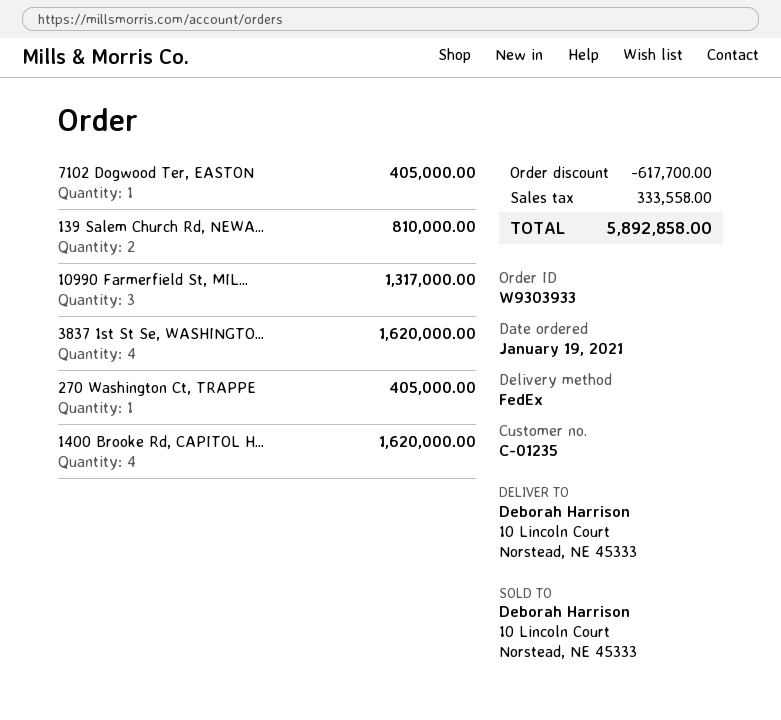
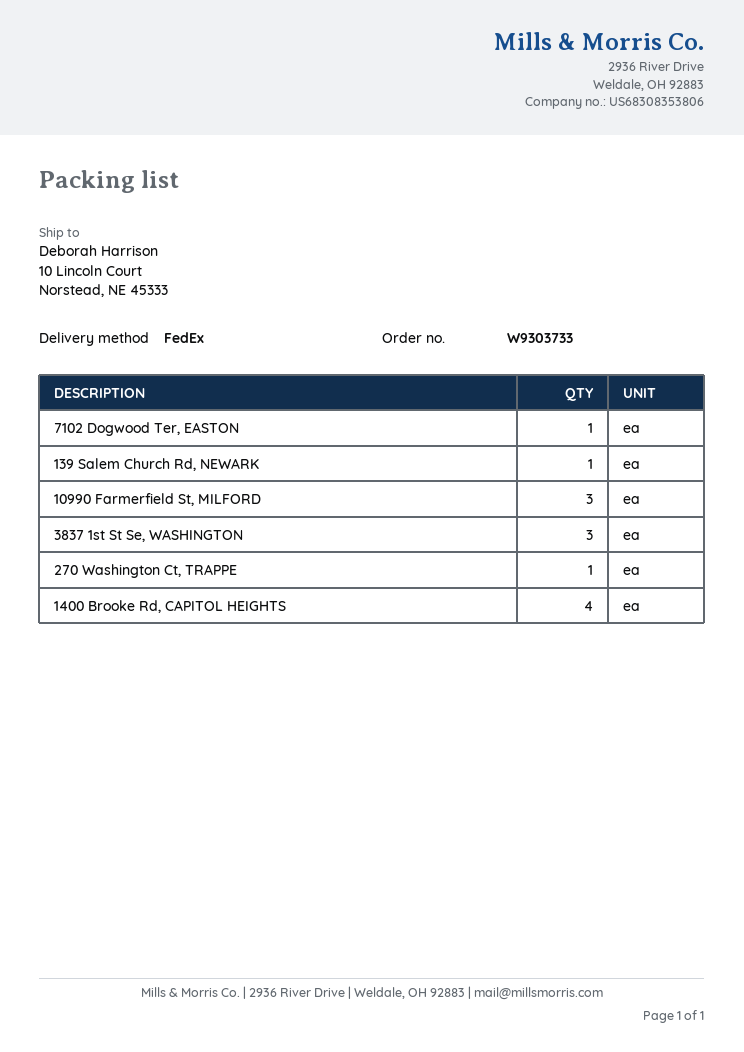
order number: W9303933 -> W9303733
139 Salem Church Rd, NEWA...: 2 -> 1
3837 1st St Se, WASHINGTO...: 4 -> 3

